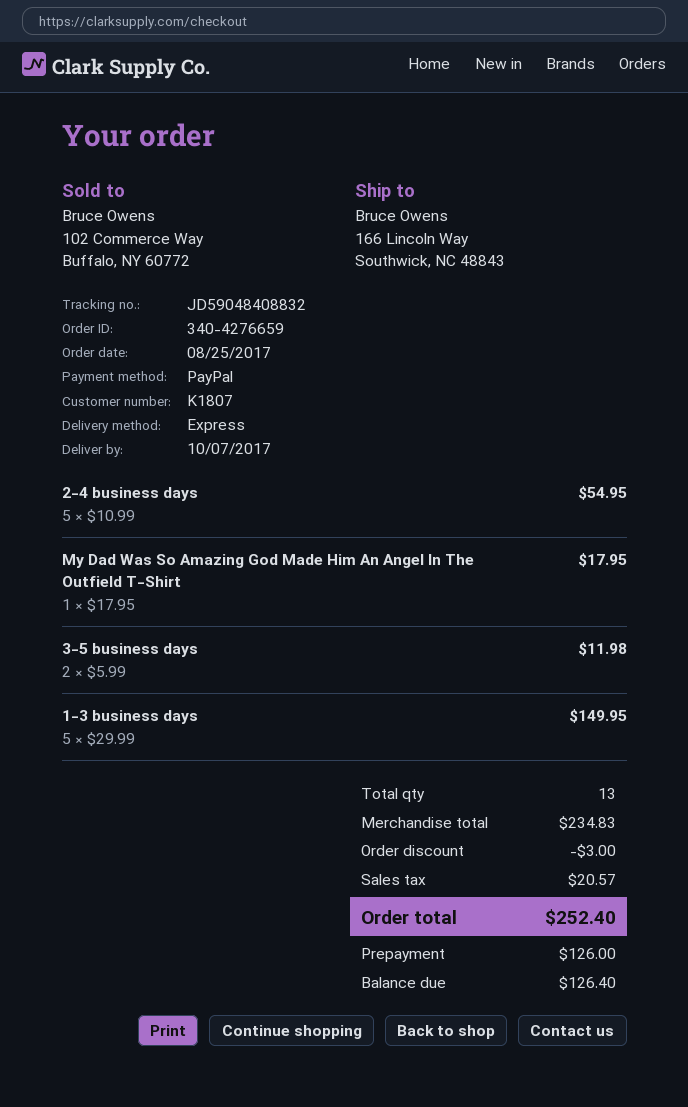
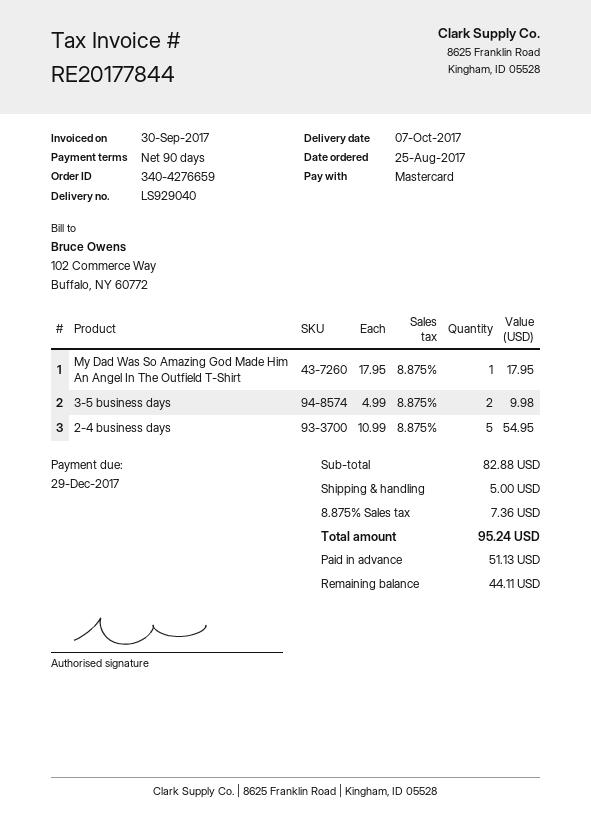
payment method: PayPal -> Mastercard
3-5 business days: 2 x 5.99 = 11.98 -> 2 x 4.99 = 9.98
1-3 business days: 5 x 29.99 = 149.95 -> none
subtotal: 234.83 -> 82.88
discount: 3.00 -> none
shipping: none -> 5.00
tax: 20.57 -> 7.36
total: 252.40 -> 95.24
deposit: 126.00 -> 51.13
balance: 126.40 -> 44.11

